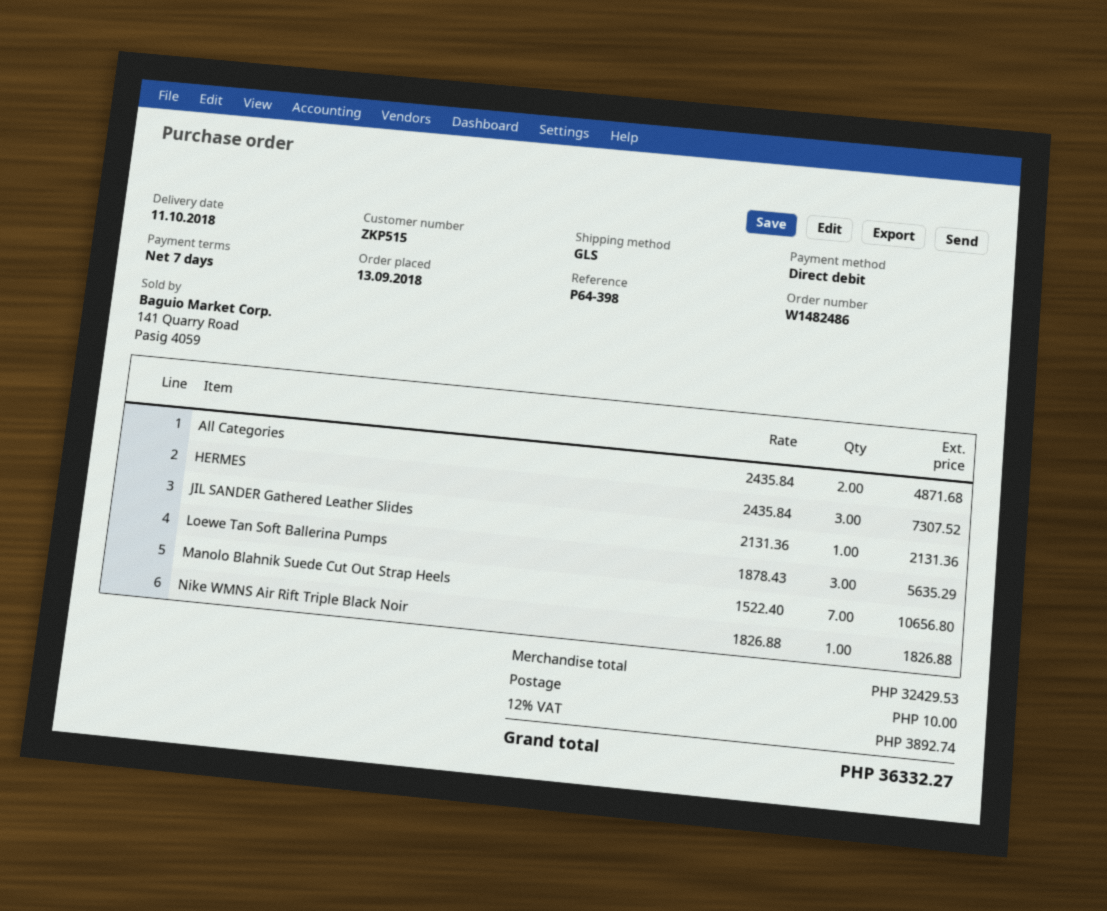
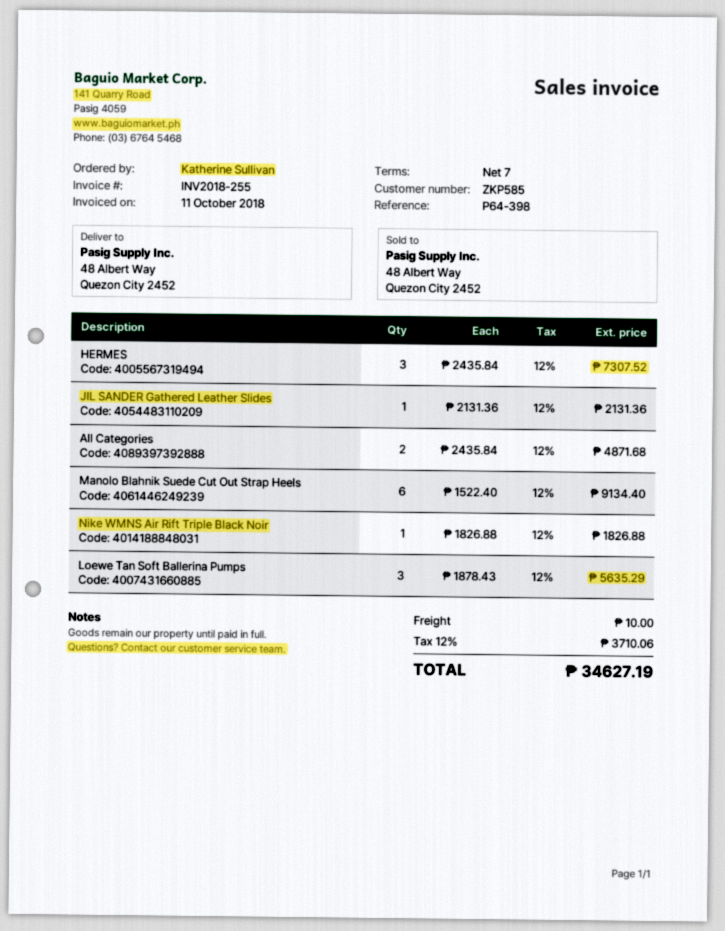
customer number: ZKP515 -> ZKP585
Manolo Blahnik Suede Cut Out Strap Heels: 7 x 1522.40 = 10656.80 -> 6 x 1522.40 = 9134.40
tax: 12% = 3892.74 -> 12% = 3710.06
total: 36332.27 -> 34627.19

